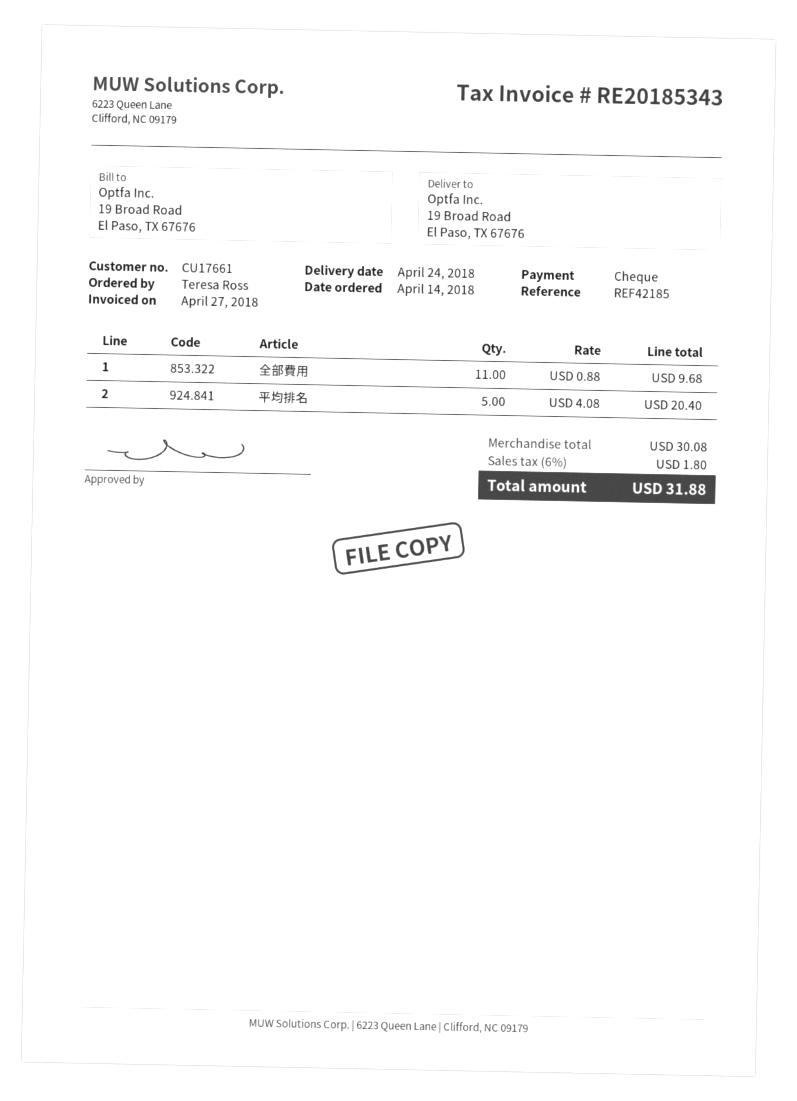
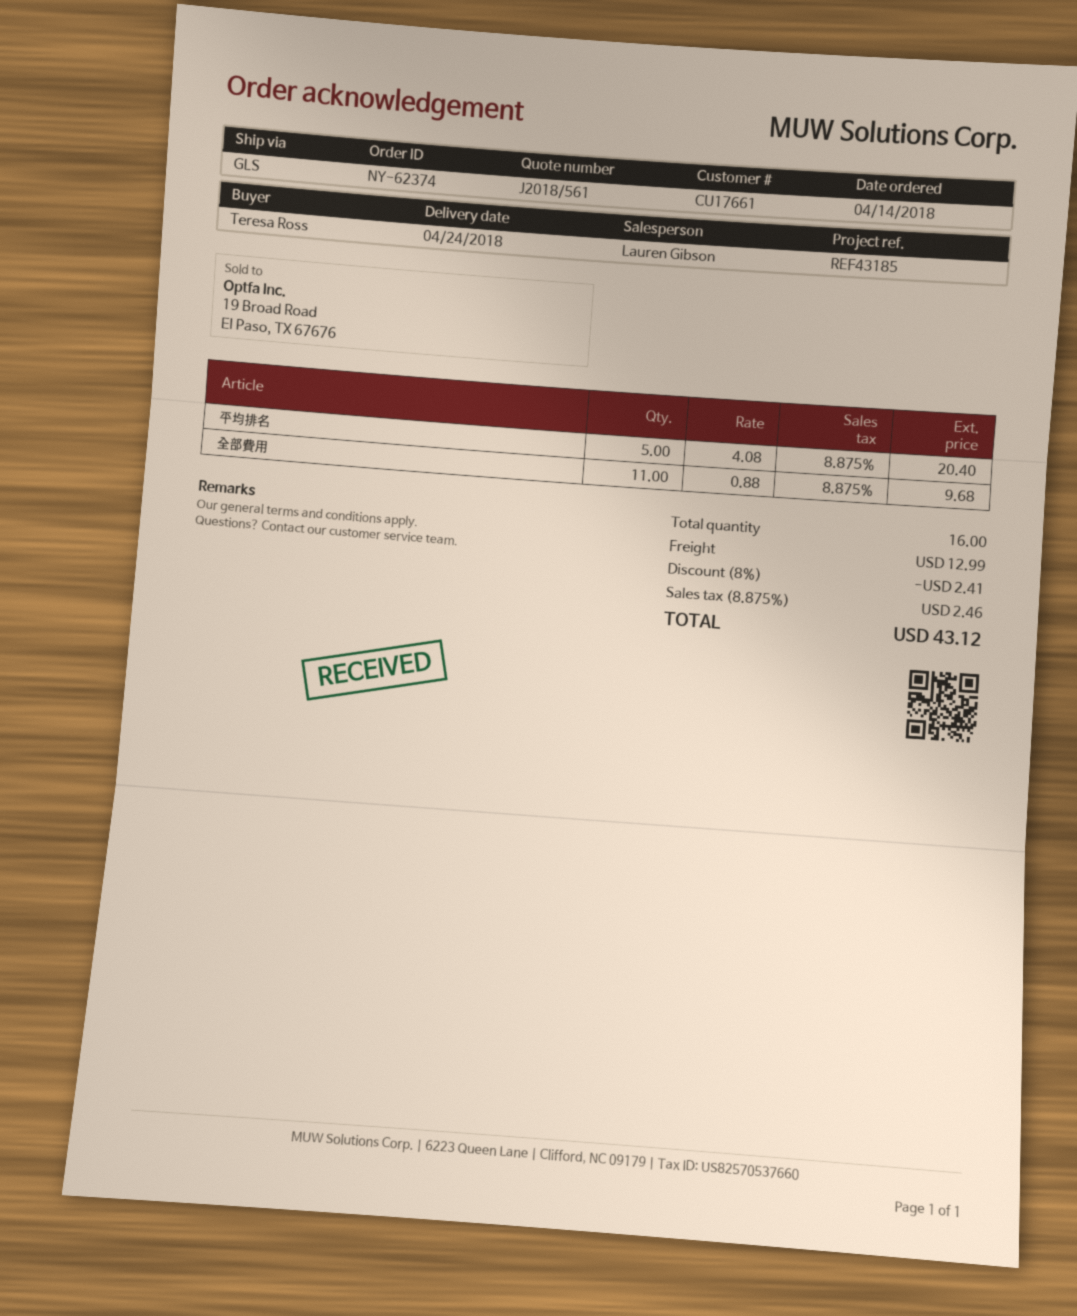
reference: REF42185 -> REF43185
discount: none -> 8% = 2.41
shipping: none -> 12.99
tax: 6% = 1.80 -> 8.875% = 2.46
total: 31.88 -> 43.12

